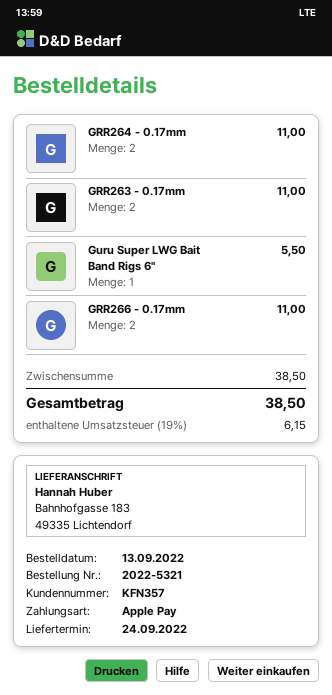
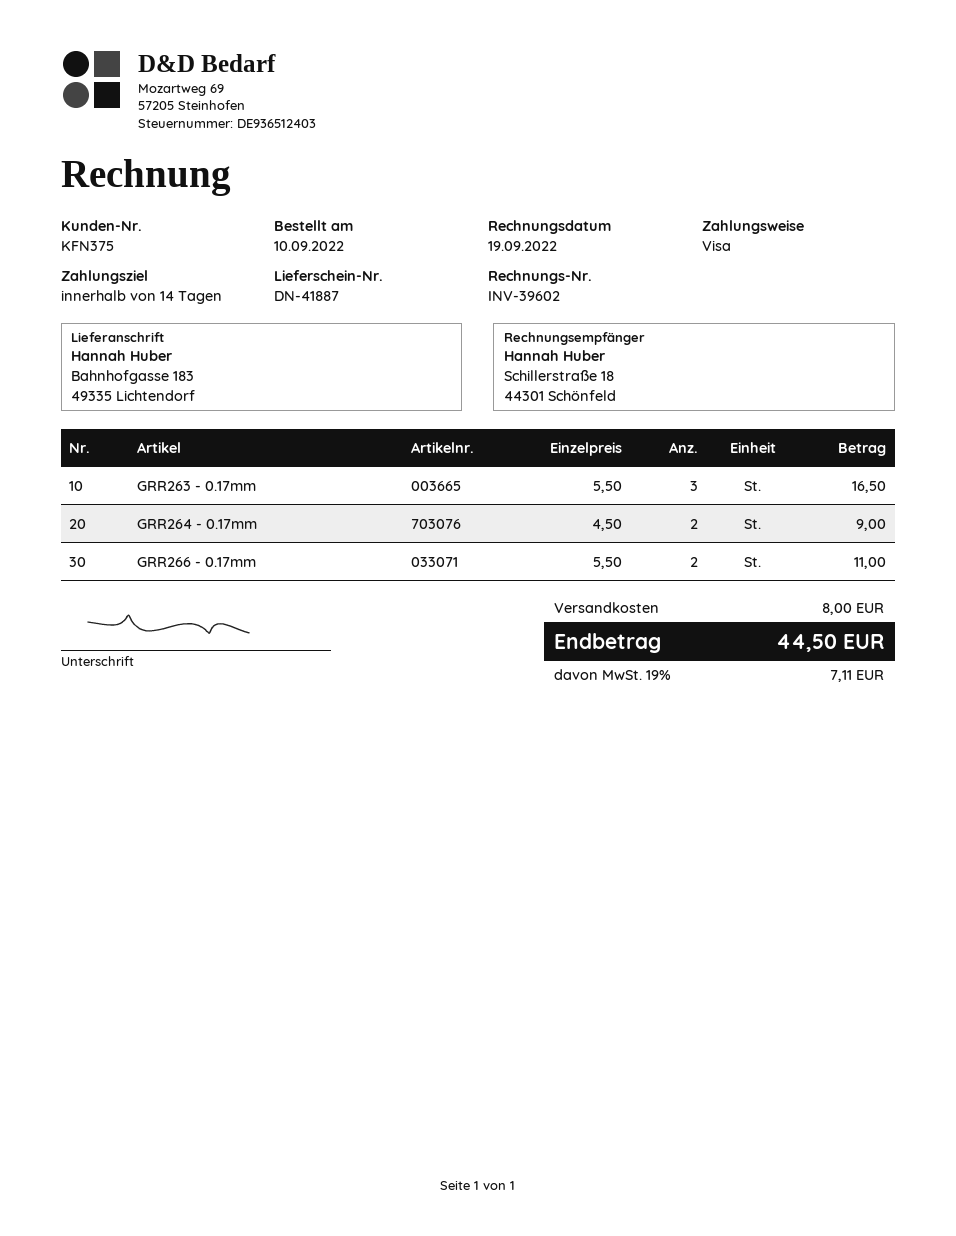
order date: 2022-09-13 -> 2022-09-10
customer number: KFN357 -> KFN375
payment method: Apple Pay -> Visa
GRR264 - 0.17mm: 2 for 11.00 -> 2 for 9.00
GRR263 - 0.17mm: 2 for 11.00 -> 3 for 16.50
Guru Super LWG Bait Band Rigs 6": 1 for 5.50 -> none
shipping: none -> 8.00
tax: 19% = 6.15 -> 19% = 7.11
total: 38.50 -> 44.50

